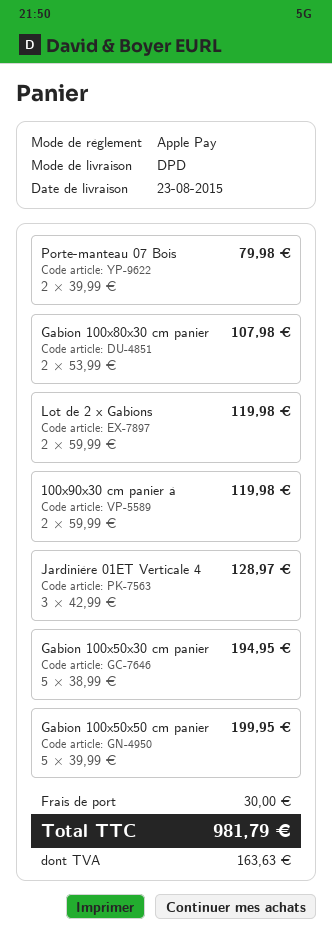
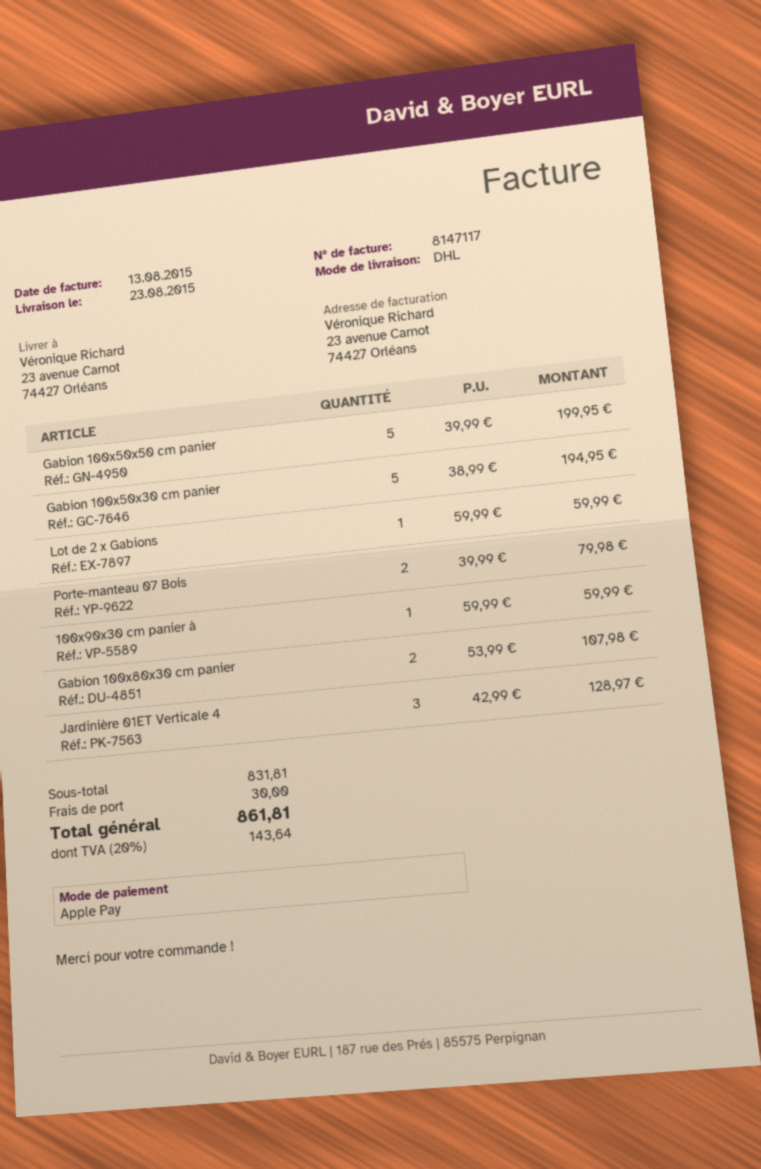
shipping method: DPD -> DHL
Lot de 2 x Gabions: 2 x 59.99 = 119.98 -> 1 x 59.99 = 59.99
100x90x30 cm panier à: 2 x 59.99 = 119.98 -> 1 x 59.99 = 59.99
tax: 163.63 -> 143.64
total: 981.79 -> 861.81

